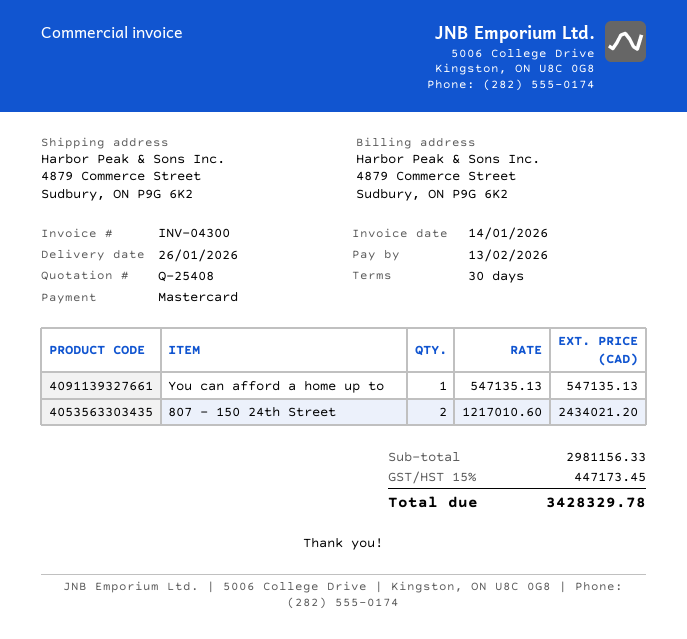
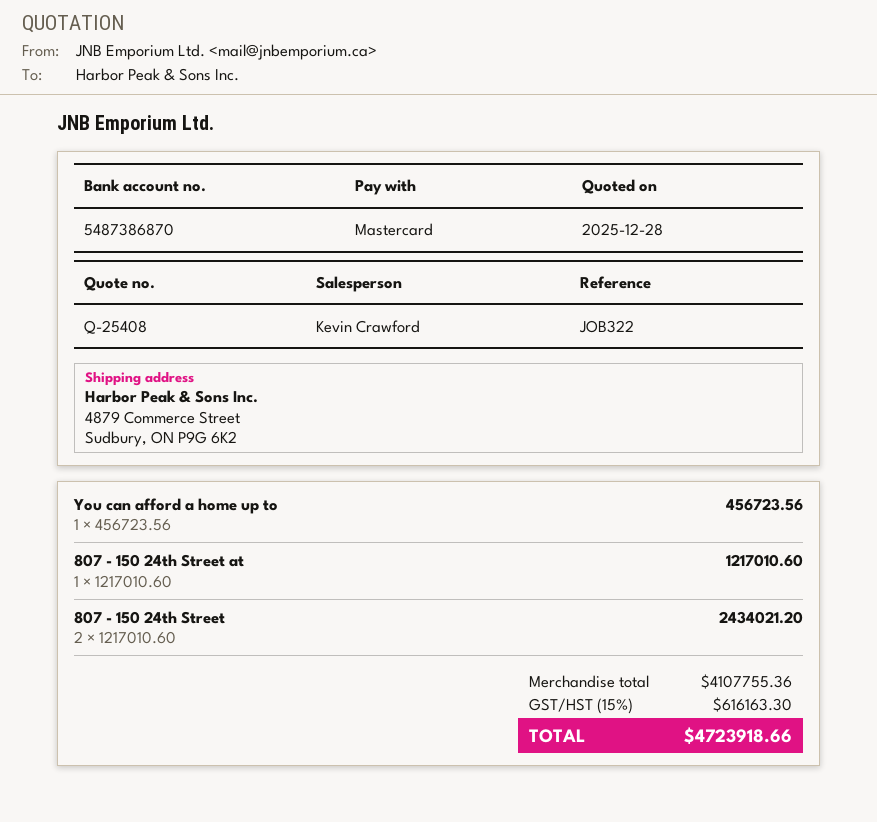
You can afford a home up to: 1 x 547135.13 = 547135.13 -> 1 x 456723.56 = 456723.56
807 - 150 24th Street at: none -> 1 x 1217010.60 = 1217010.60
subtotal: 2981156.33 -> 4107755.36
tax: 15% = 447173.45 -> 15% = 616163.30
total: 3428329.78 -> 4723918.66

